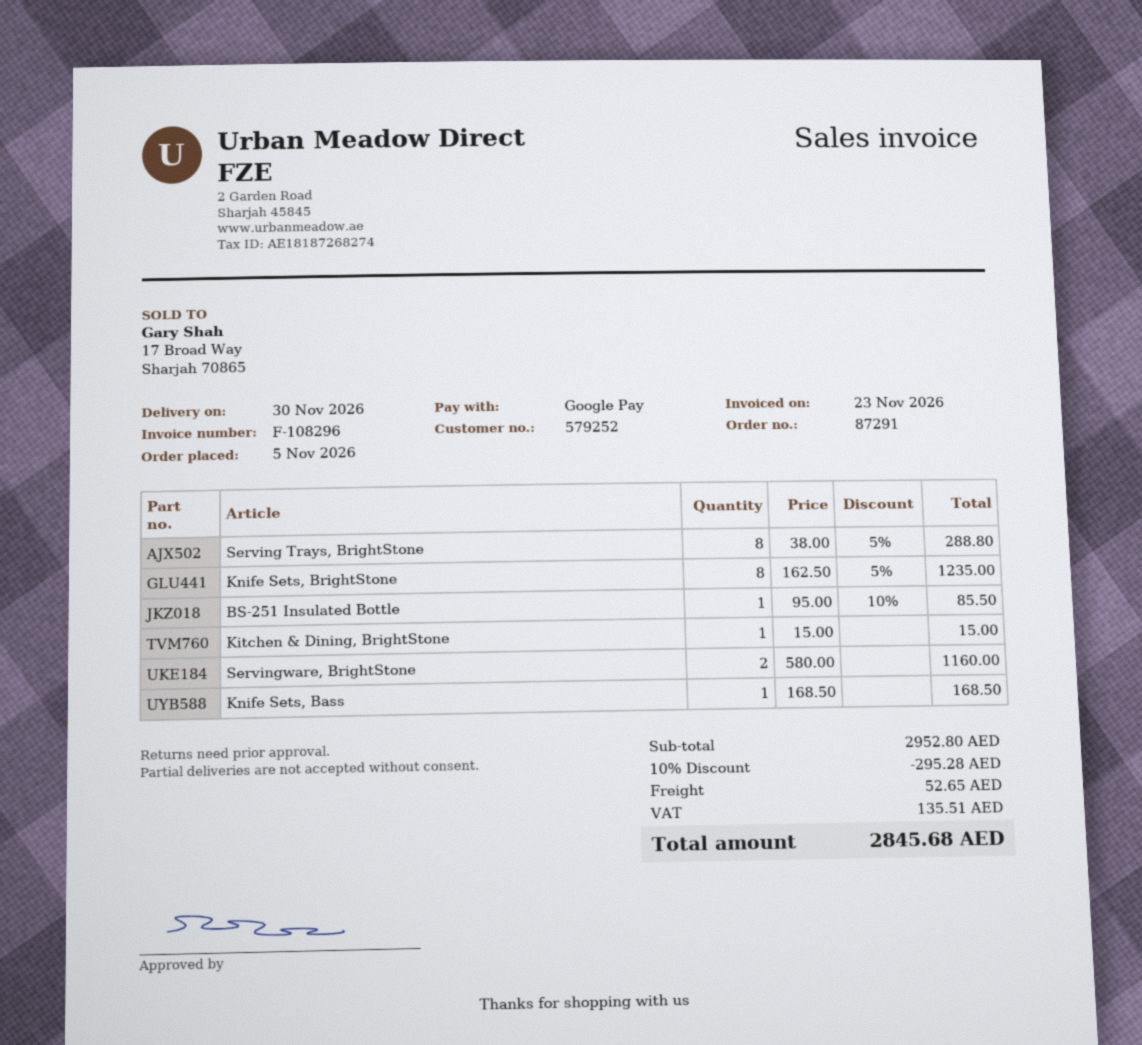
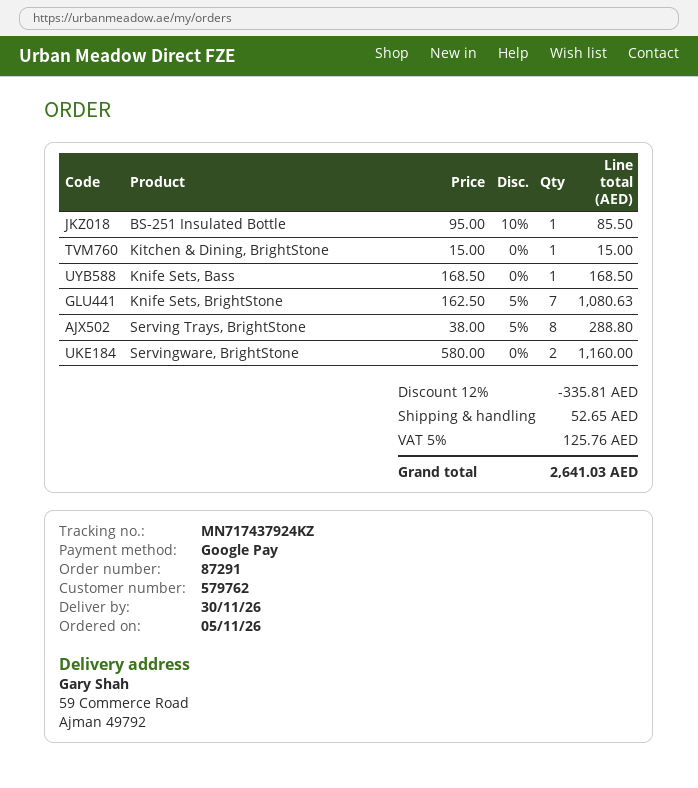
customer number: 579252 -> 579762
Knife Sets, BrightStone: 8 x 162.50 - 5% = 1235.00 -> 7 x 162.50 - 5% = 1080.63
discount: 10% = 295.28 -> 12% = 335.81
tax: 135.51 -> 125.76
total: 2845.68 -> 2641.03

